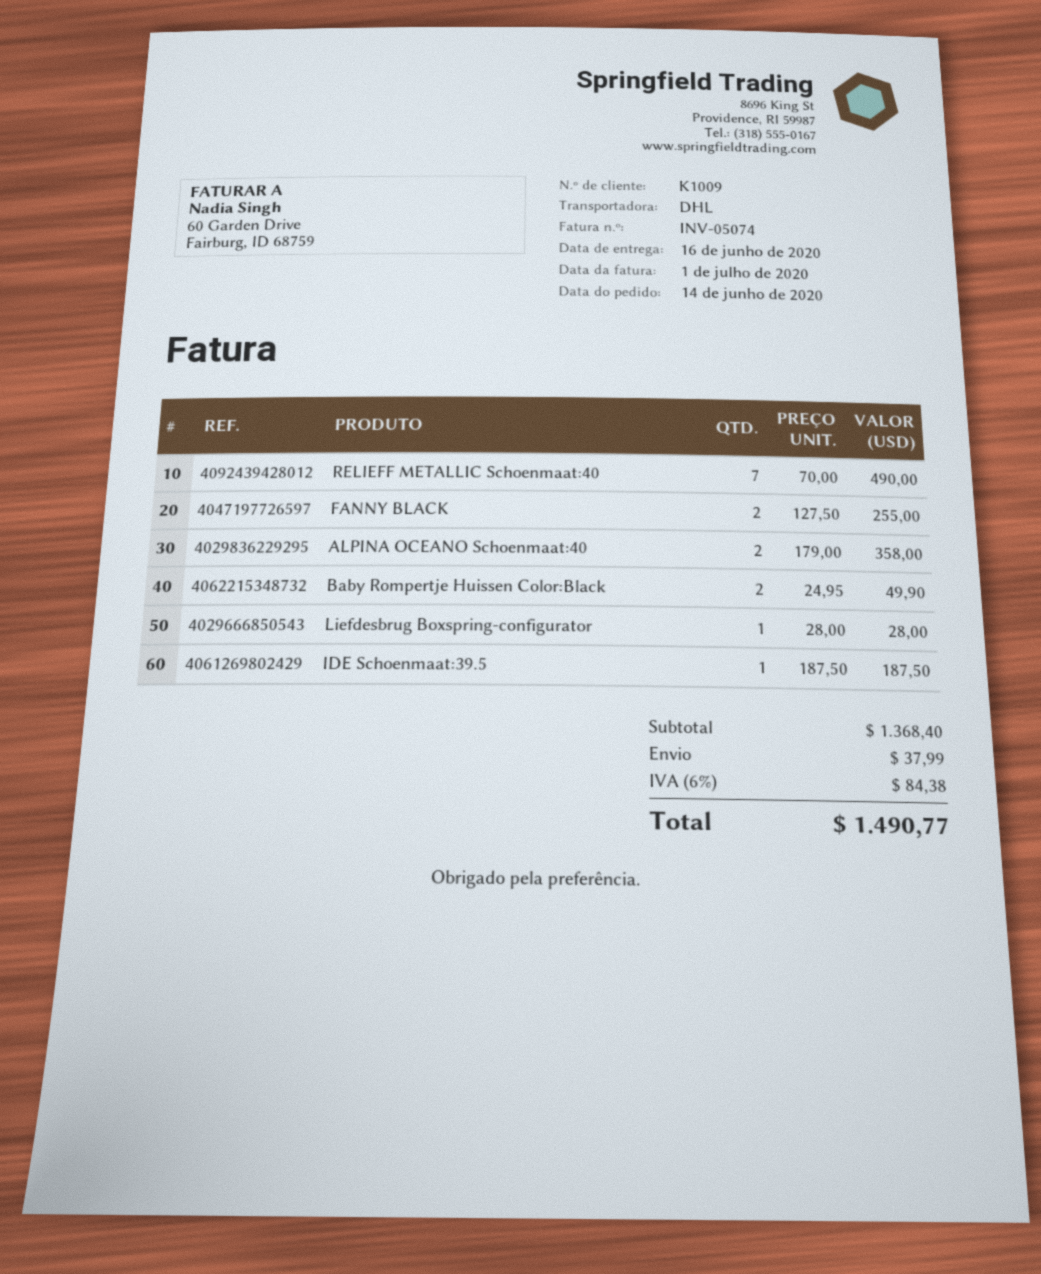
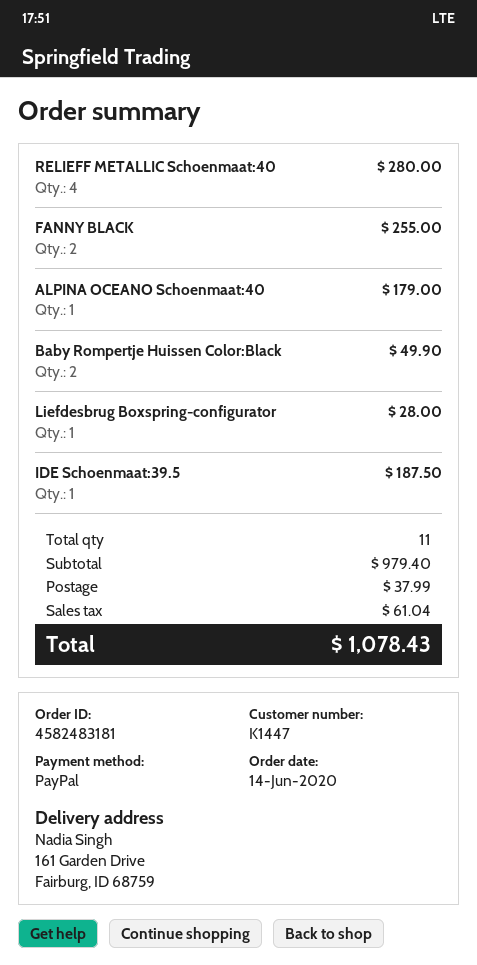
customer number: K1009 -> K1447
RELIEFF METALLIC Schoenmaat:40: 7 for 490.00 -> 4 for 280.00
ALPINA OCEANO Schoenmaat:40: 2 for 358.00 -> 1 for 179.00
subtotal: 1368.40 -> 979.40
tax: 84.38 -> 61.04
total: 1490.77 -> 1078.43

